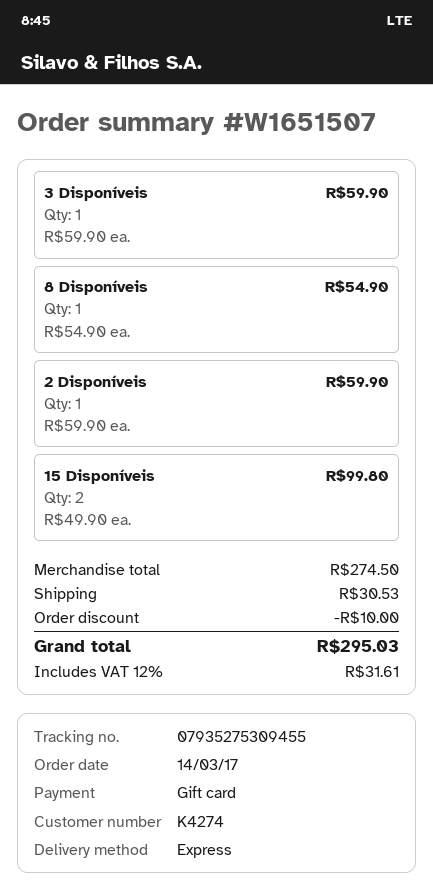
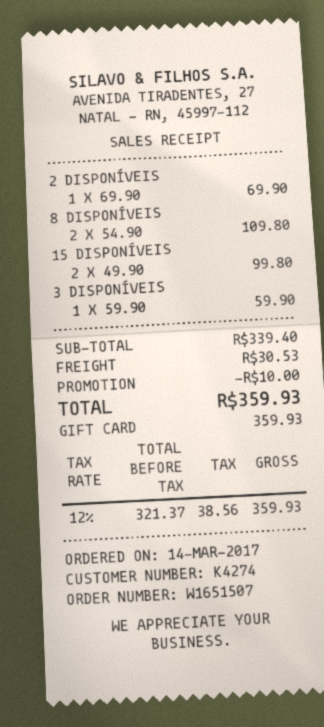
8 Disponíveis: 1 x 54.90 = 54.90 -> 2 x 54.90 = 109.80
2 Disponíveis: 1 x 59.90 = 59.90 -> 1 x 69.90 = 69.90
subtotal: 274.50 -> 339.40
tax: 12% = 31.61 -> 12% = 38.56
total: 295.03 -> 359.93

